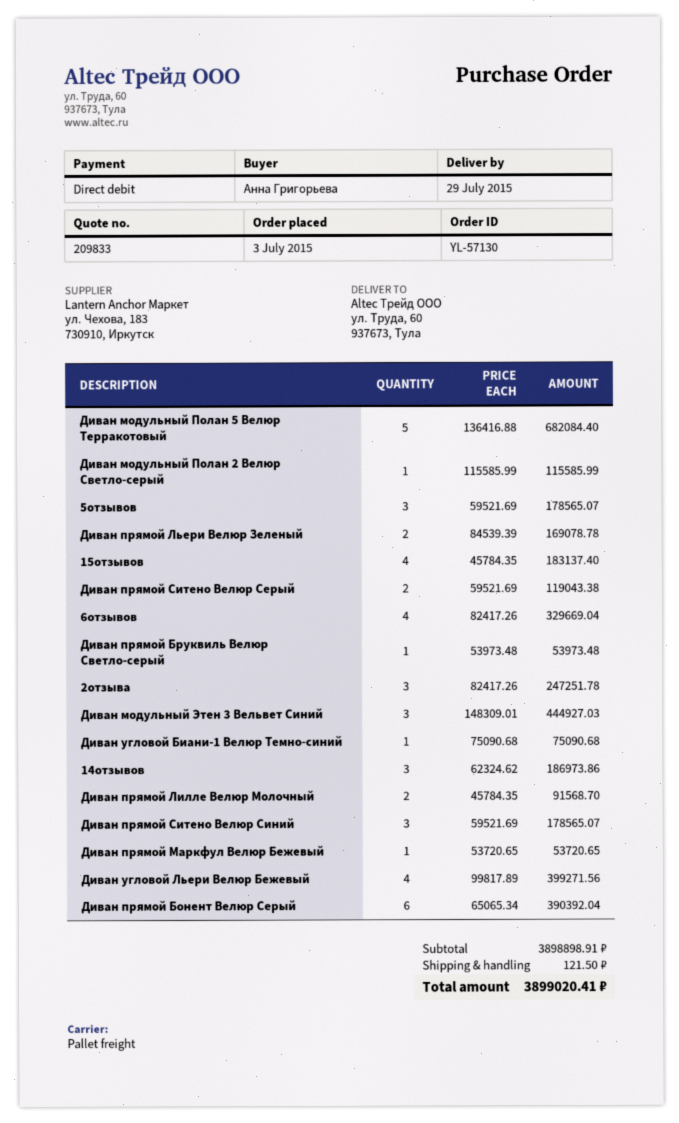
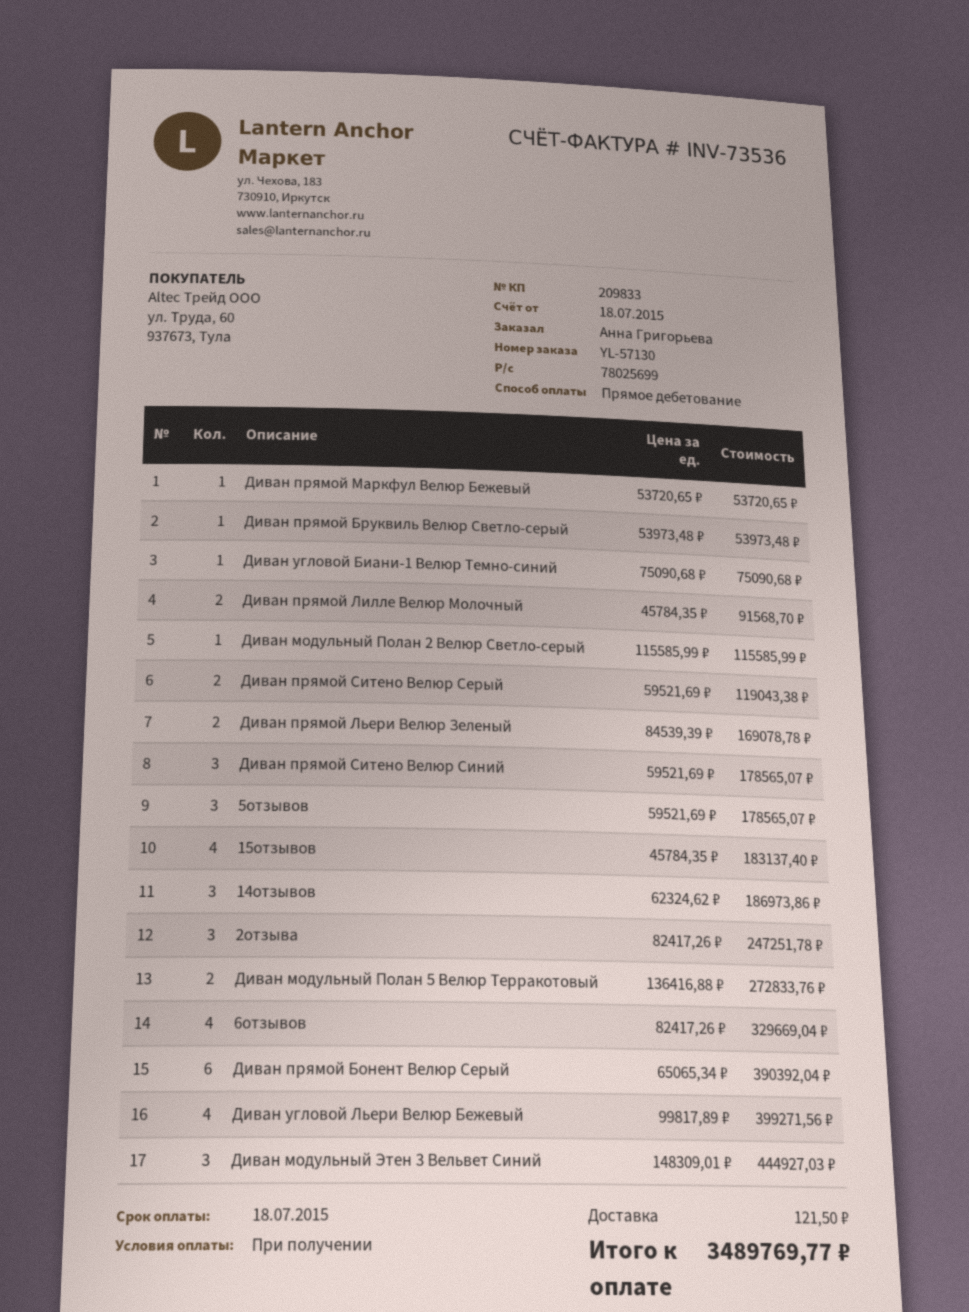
Диван модульный Полан 5 Велюр Терракотовый: 5 x 136416.88 = 682084.40 -> 2 x 136416.88 = 272833.76
total: 3899020.41 -> 3489769.77

